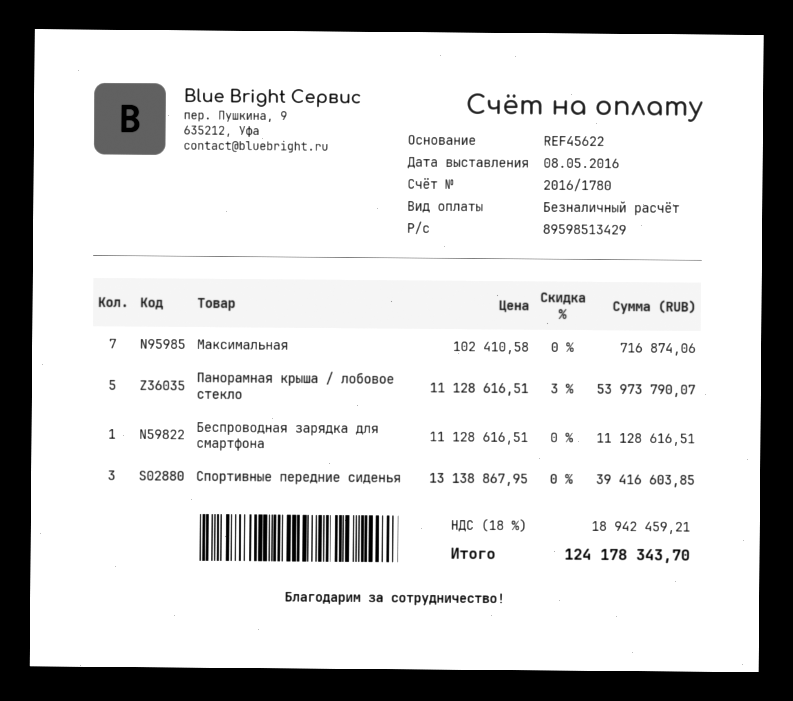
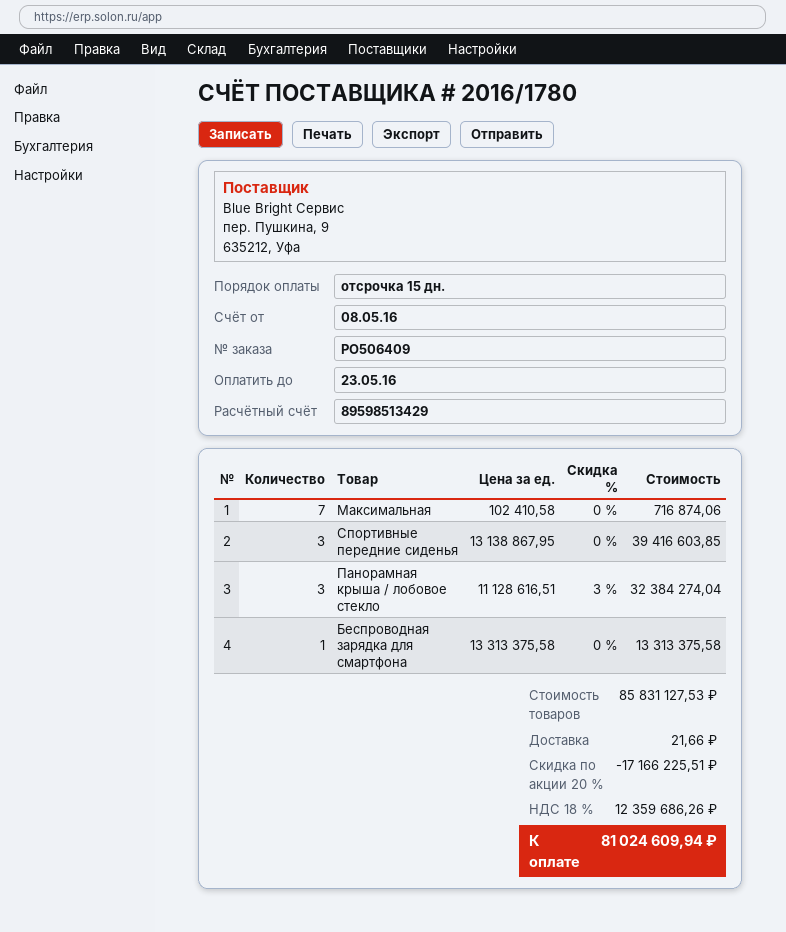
Панорамная крыша / лобовое стекло: 5 x 11128616.51 - 3% = 53973790.07 -> 3 x 11128616.51 - 3% = 32384274.04
Беспроводная зарядка для смартфона: 1 x 11128616.51 = 11128616.51 -> 1 x 13313375.58 = 13313375.58
discount: none -> 20% = 17166225.51
shipping: none -> 21.66
tax: 18% = 18942459.21 -> 18% = 12359686.26
total: 124178343.70 -> 81024609.94

